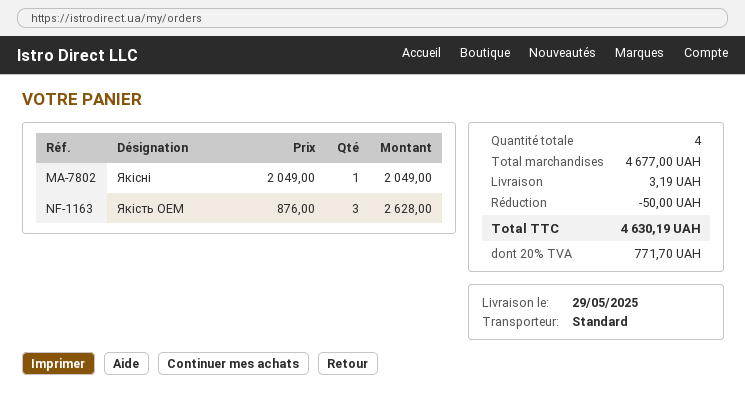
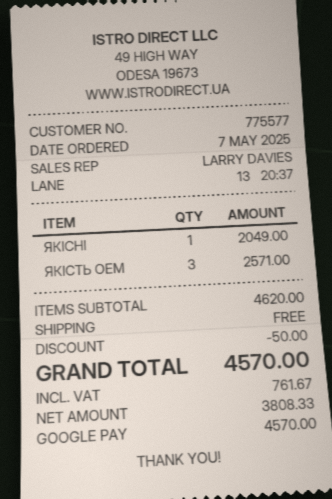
Якість OEM: 3 for 2628.00 -> 3 for 2571.00
subtotal: 4677.00 -> 4620.00
shipping: 3.19 -> 0.00
tax: 771.70 -> 761.67
total: 4630.19 -> 4570.00

